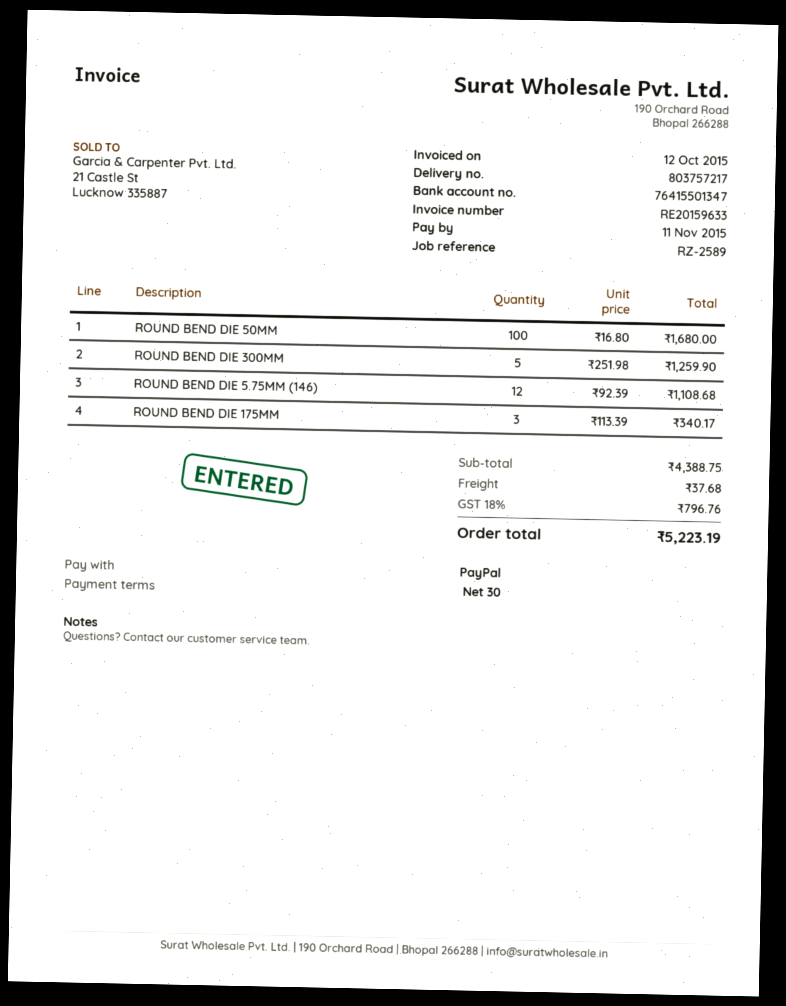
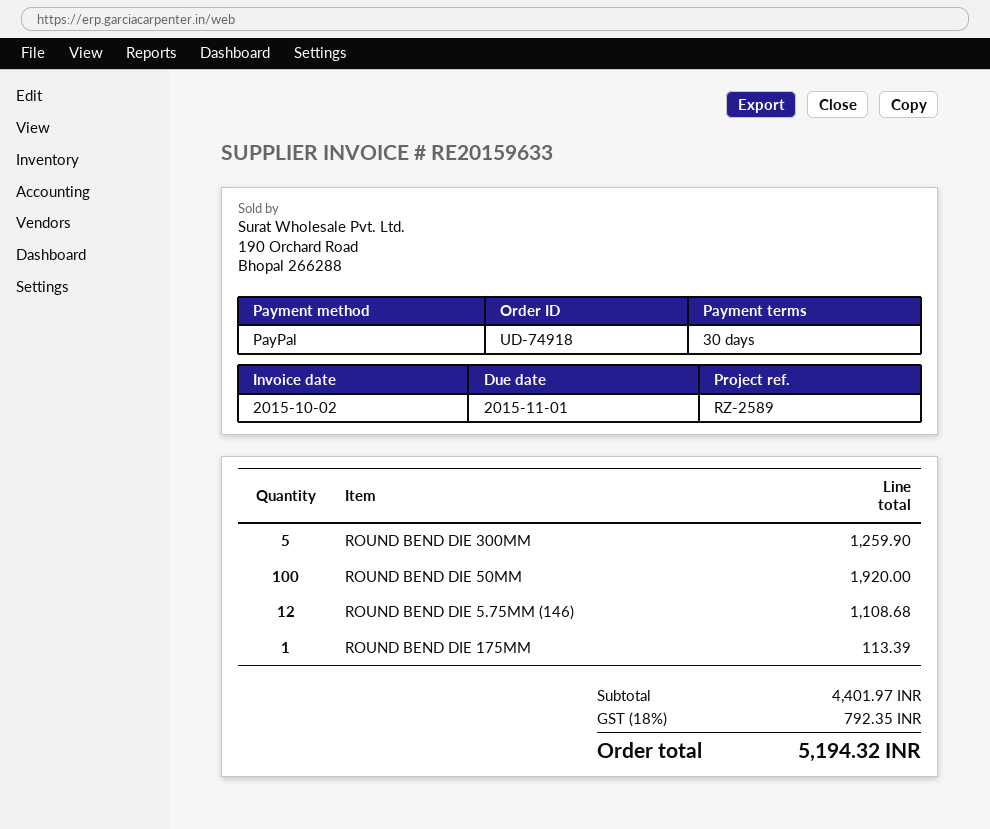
invoice date: 2015-10-12 -> 2015-10-02
due date: 2015-11-11 -> 2015-11-01
ROUND BEND DIE 50MM: 100 for 1680.00 -> 100 for 1920.00
ROUND BEND DIE 175MM: 3 for 340.17 -> 1 for 113.39
subtotal: 4388.75 -> 4401.97
shipping: 37.68 -> none
tax: 18% = 796.76 -> 18% = 792.35
total: 5223.19 -> 5194.32

